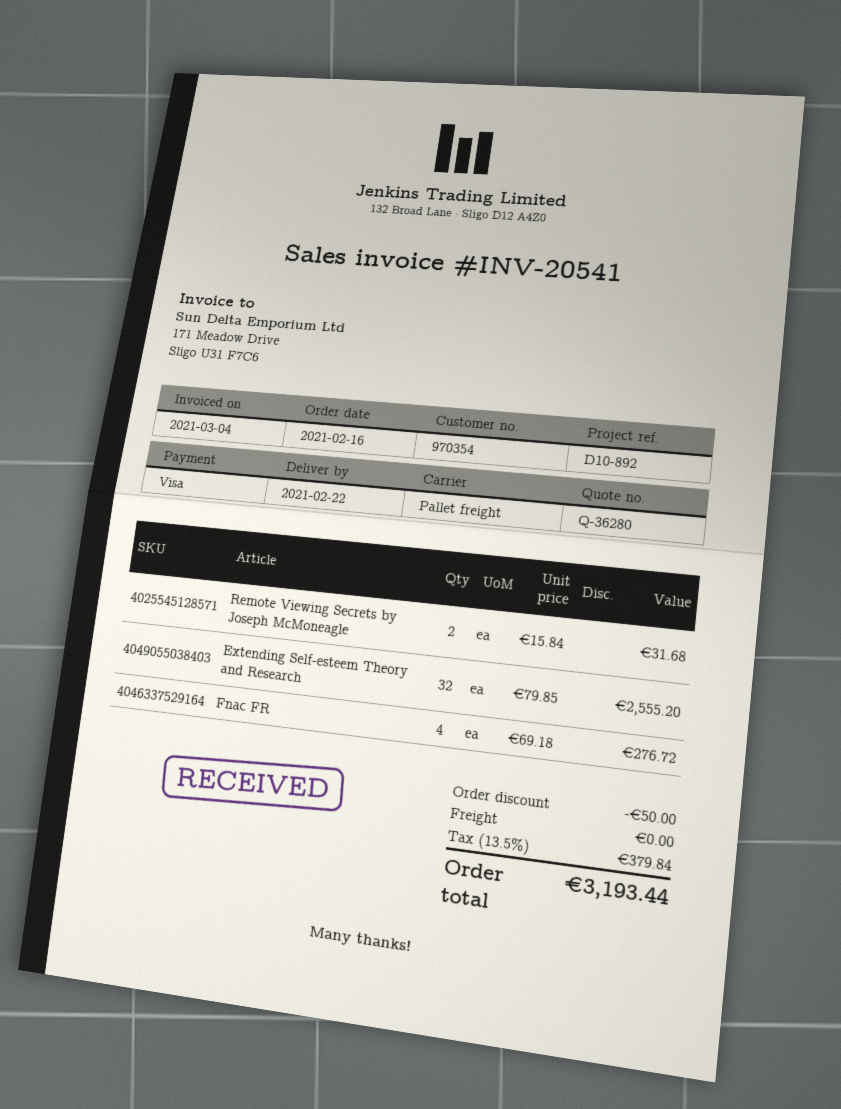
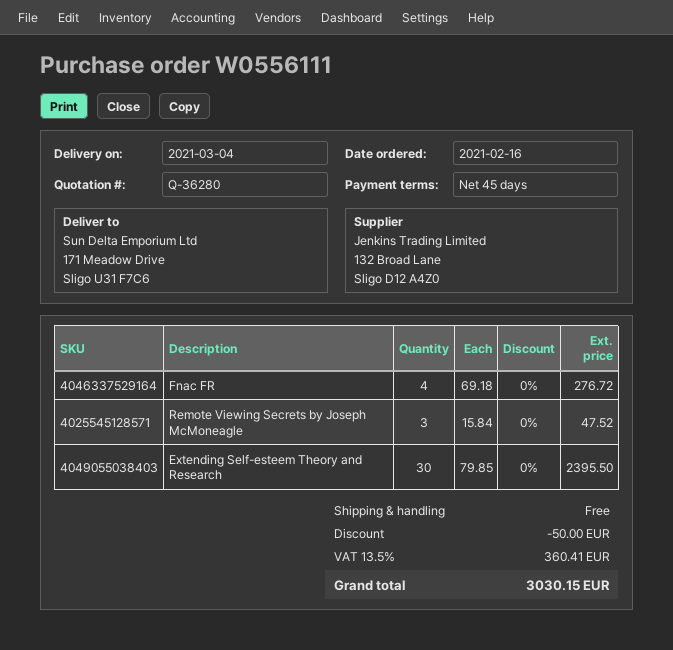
delivery date: 2021-02-22 -> 2021-03-04
Remote Viewing Secrets by Joseph McMoneagle: 2 x 15.84 = 31.68 -> 3 x 15.84 = 47.52
Extending Self-esteem Theory and Research: 32 x 79.85 = 2555.20 -> 30 x 79.85 = 2395.50
tax: 13.5% = 379.84 -> 13.5% = 360.41
total: 3193.44 -> 3030.15

